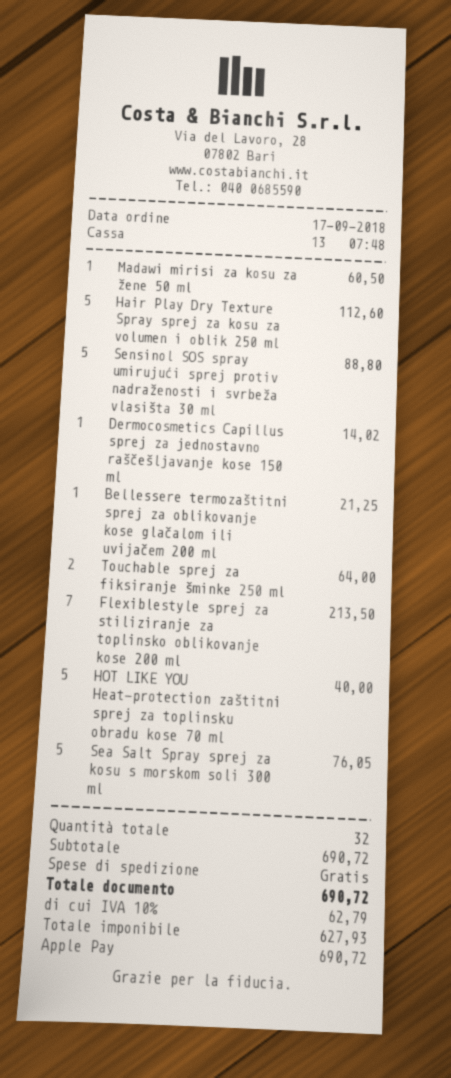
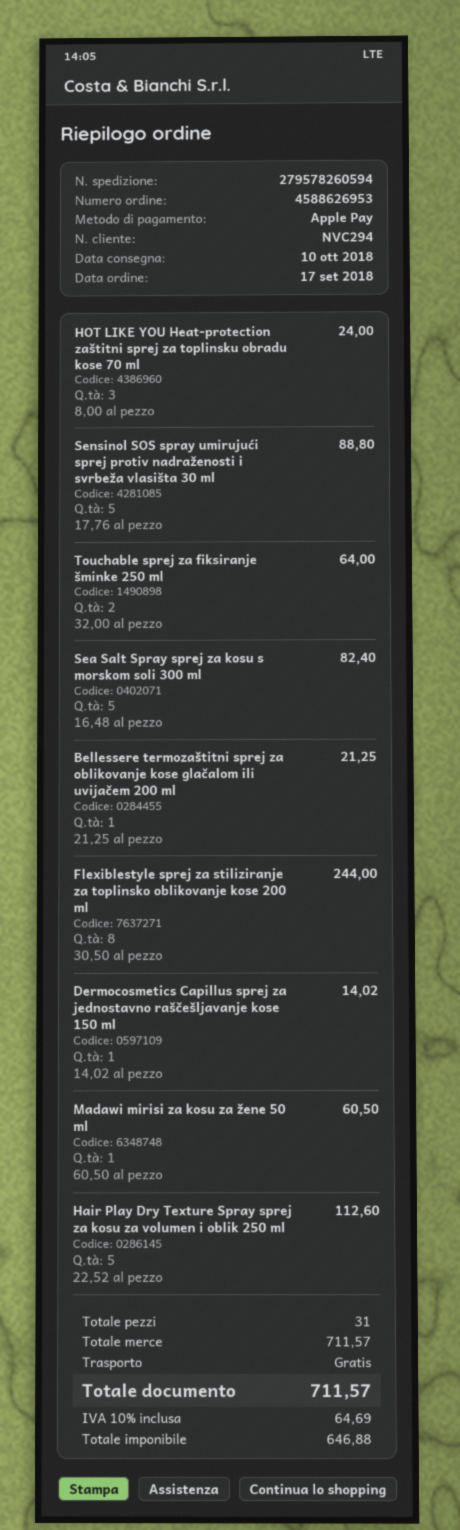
Flexiblestyle sprej za stiliziranje za toplinsko oblikovanje kose 200 ml: 7 for 213.50 -> 8 for 244.00
HOT LIKE YOU Heat-protection zaštitni sprej za toplinsku obradu kose 70 ml: 5 for 40.00 -> 3 for 24.00
Sea Salt Spray sprej za kosu s morskom soli 300 ml: 5 for 76.05 -> 5 for 82.40
total quantity: 32 -> 31
subtotal: 690.72 -> 711.57
net: 627.93 -> 646.88
tax: 10% = 62.79 -> 10% = 64.69
total: 690.72 -> 711.57

